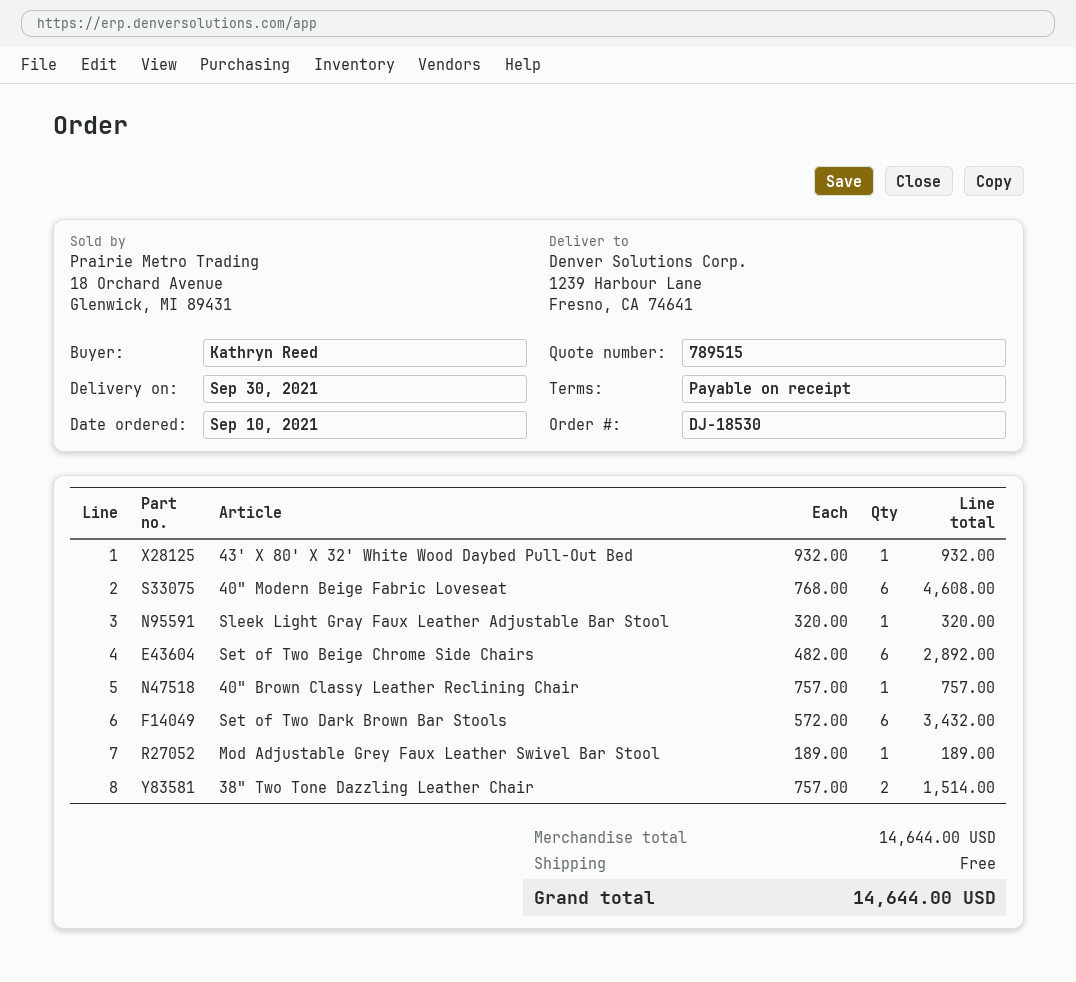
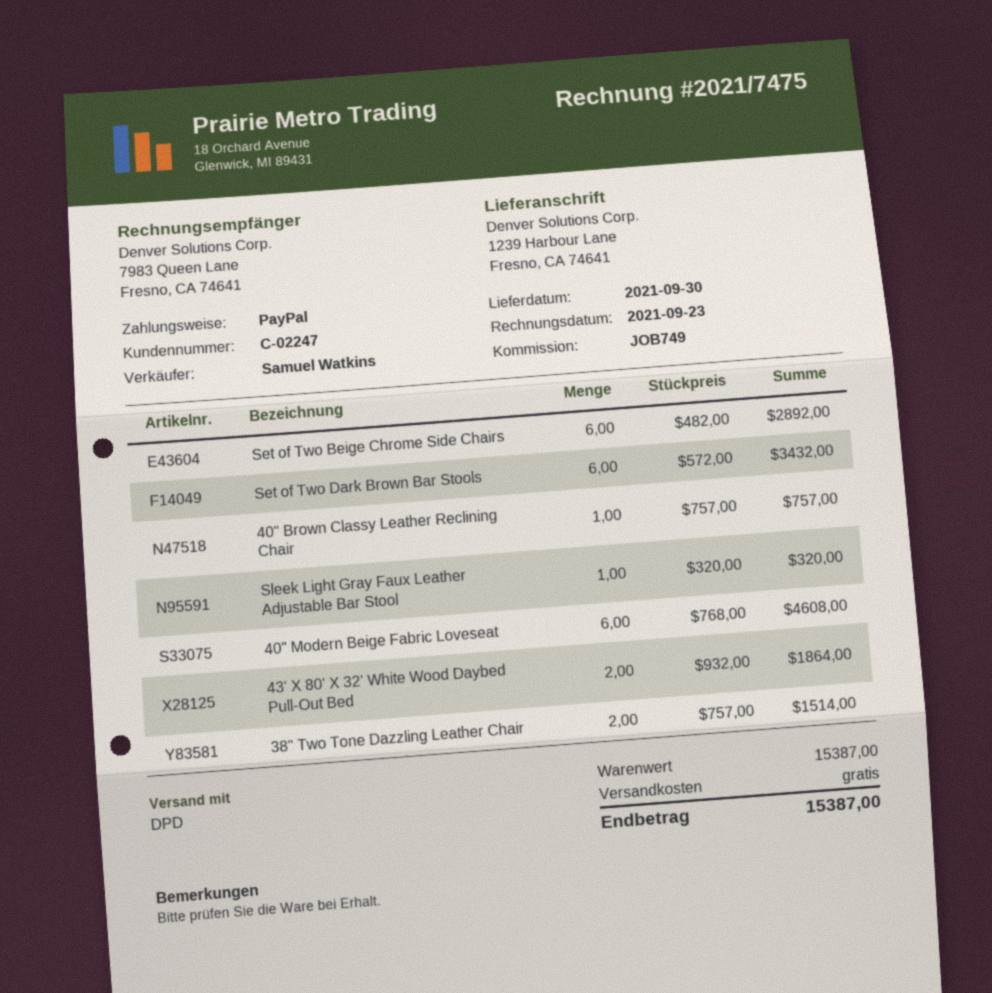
43' X 80' X 32' White Wood Daybed Pull-Out Bed: 1 x 932.00 = 932.00 -> 2 x 932.00 = 1864.00
Mod Adjustable Grey Faux Leather Swivel Bar Stool: 1 x 189.00 = 189.00 -> none
subtotal: 14644.00 -> 15387.00
total: 14644.00 -> 15387.00

